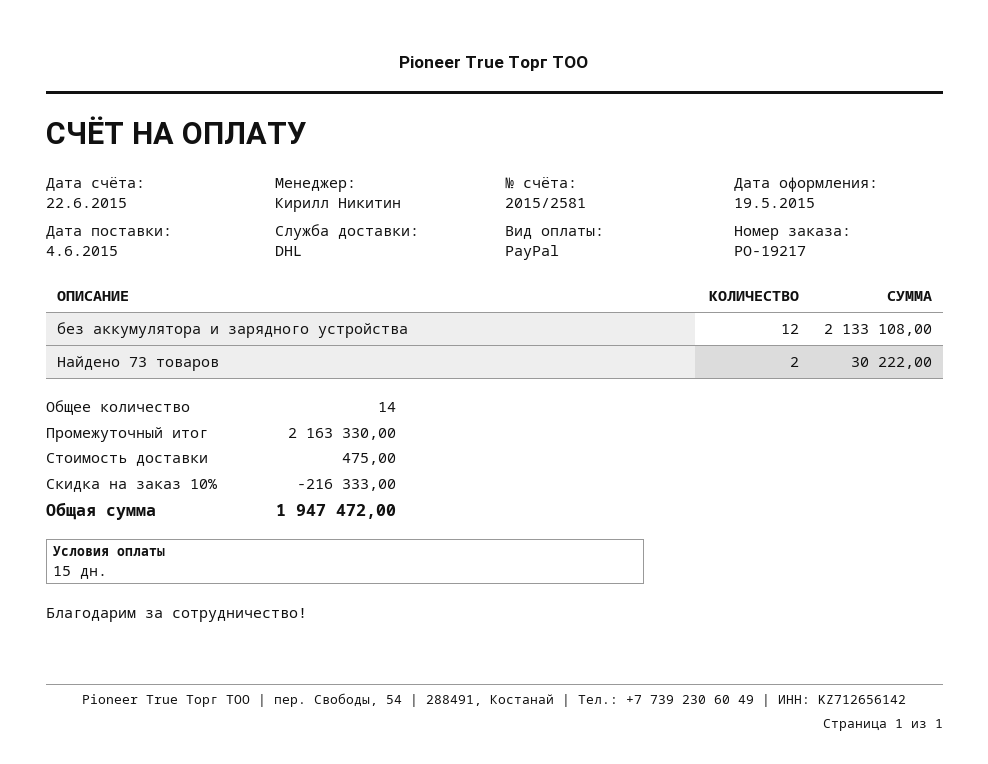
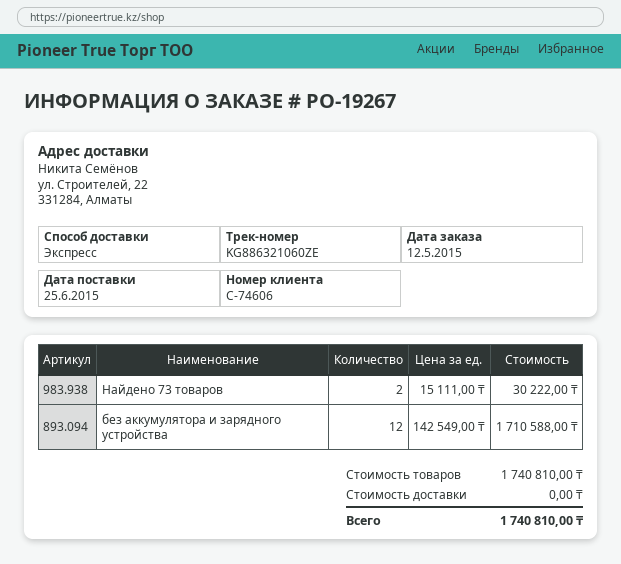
order number: PO-19217 -> PO-19267
order date: 2015-05-19 -> 2015-05-12
delivery date: 2015-06-04 -> 2015-06-25
shipping method: DHL -> express
без аккумулятора и зарядного устройства: 12 for 2133108.00 -> 12 for 1710588.00
subtotal: 2163330.00 -> 1740810.00
discount: 10% = 216333.00 -> none
shipping: 475.00 -> 0.00
total: 1947472.00 -> 1740810.00

